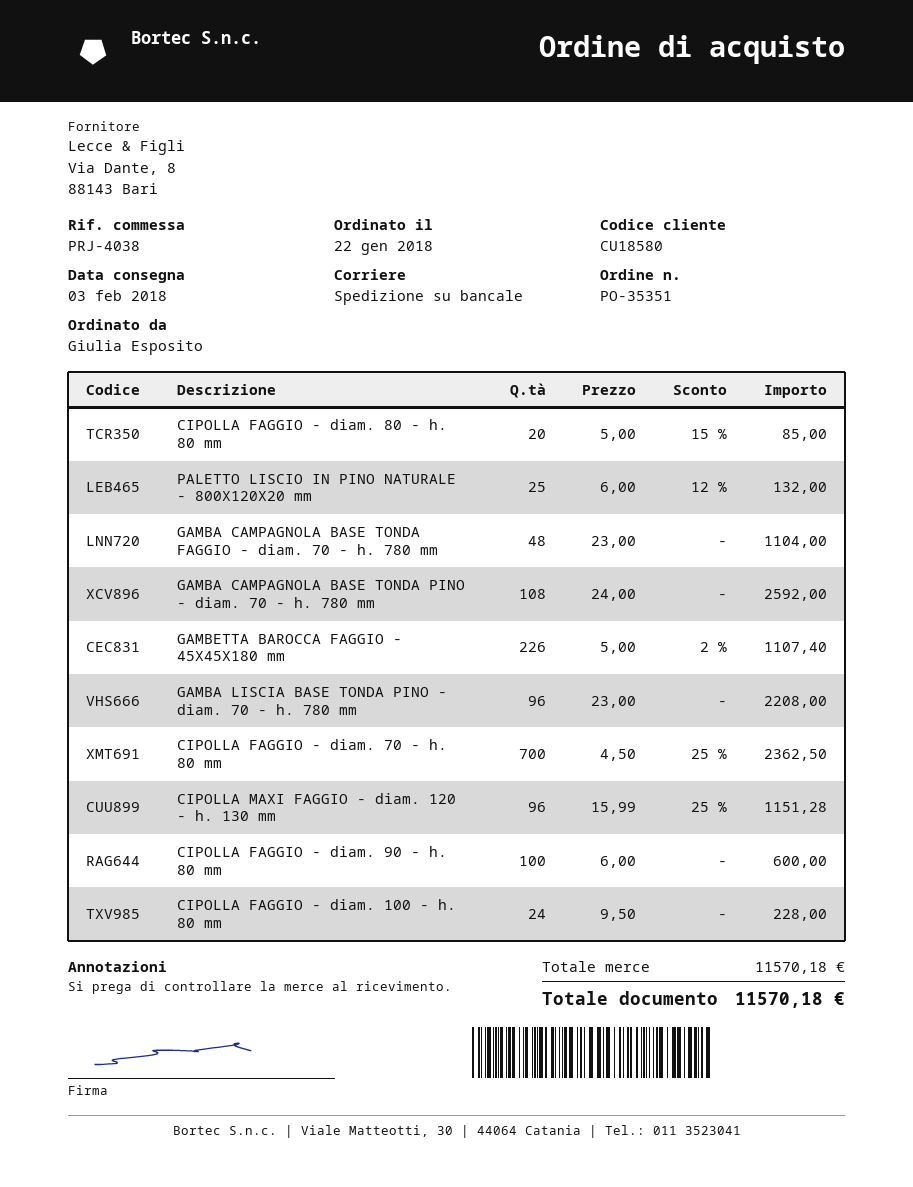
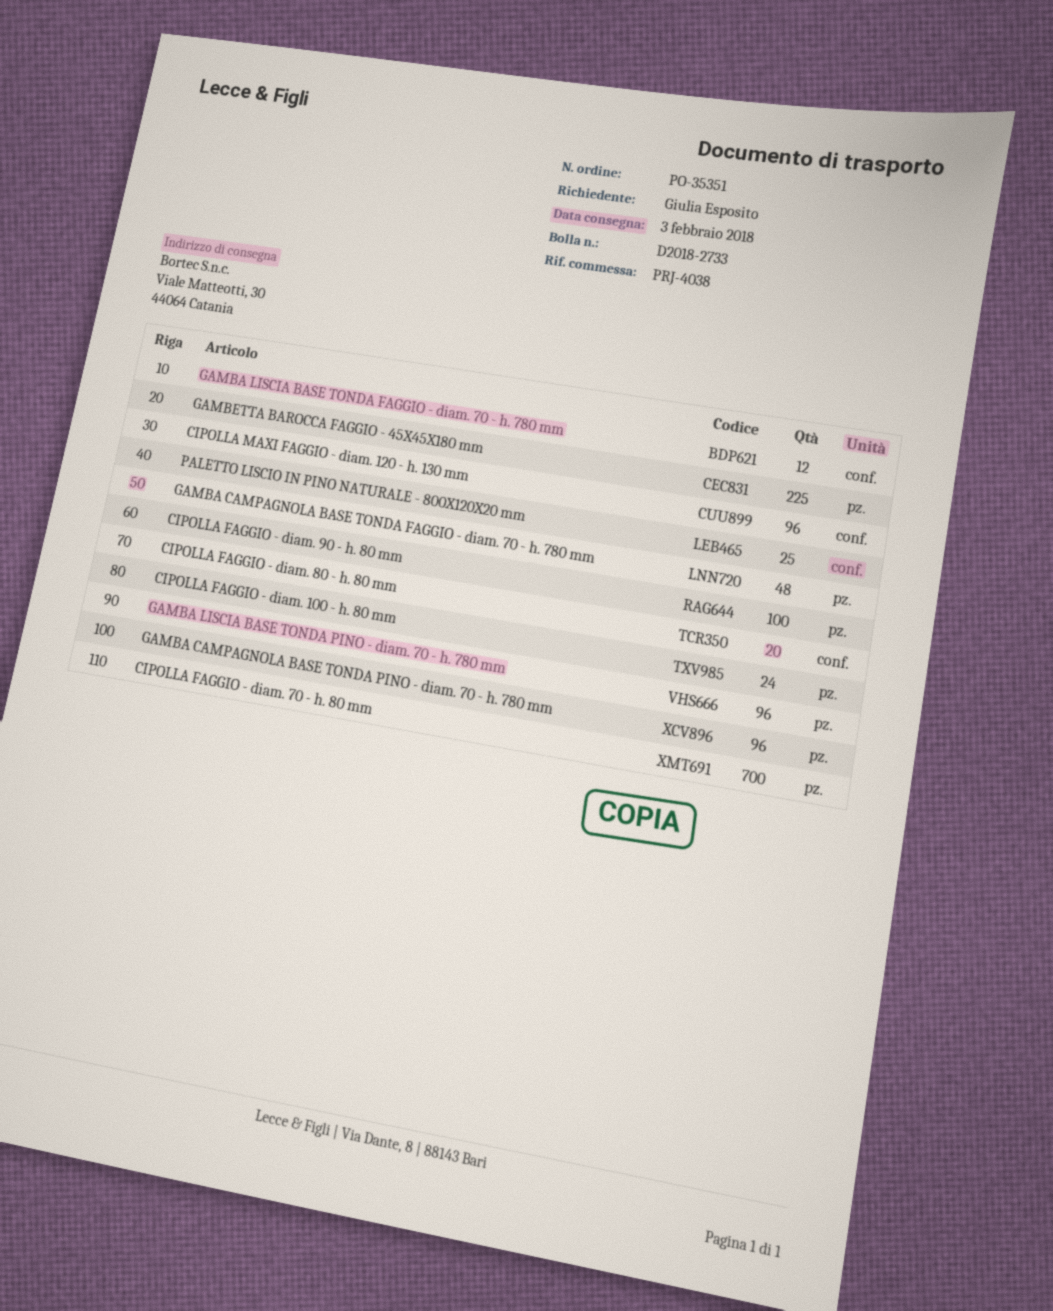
GAMBA CAMPAGNOLA BASE TONDA PINO - diam. 70 - h. 780 mm: 108 -> 96
GAMBETTA BAROCCA FAGGIO - 45X45X180 mm: 226 -> 225
GAMBA LISCIA BASE TONDA FAGGIO - diam. 70 - h. 780 mm: none -> 12

